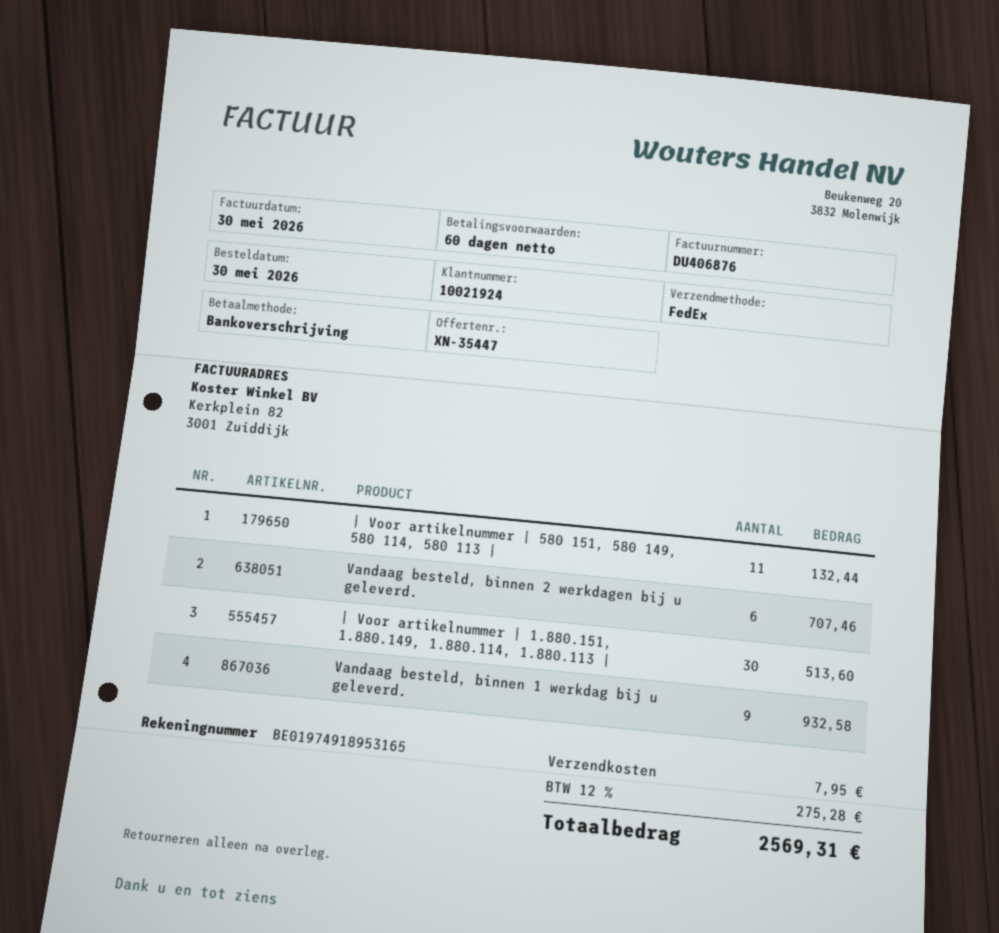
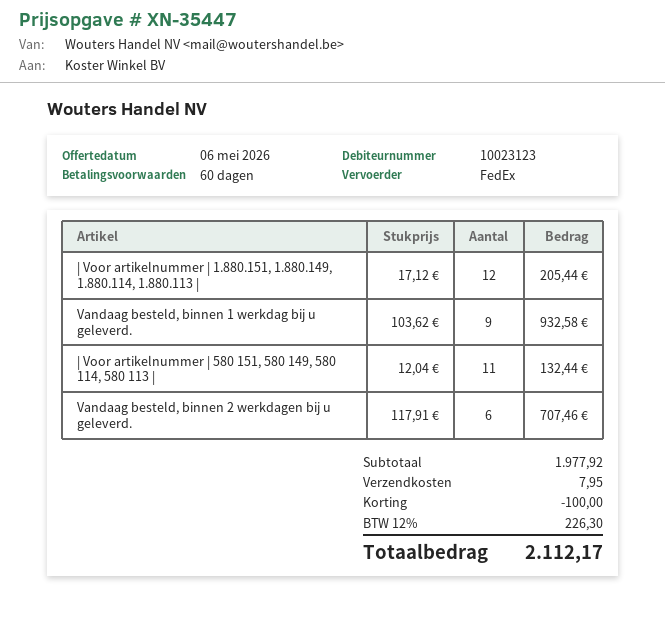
customer number: 10021924 -> 10023123
| Voor artikelnummer | 1.880.151, 1.880.149, 1.880.114, 1.880.113 |: 30 for 513.60 -> 12 for 205.44
discount: none -> 100.00
tax: 12% = 275.28 -> 12% = 226.30
total: 2569.31 -> 2112.17

